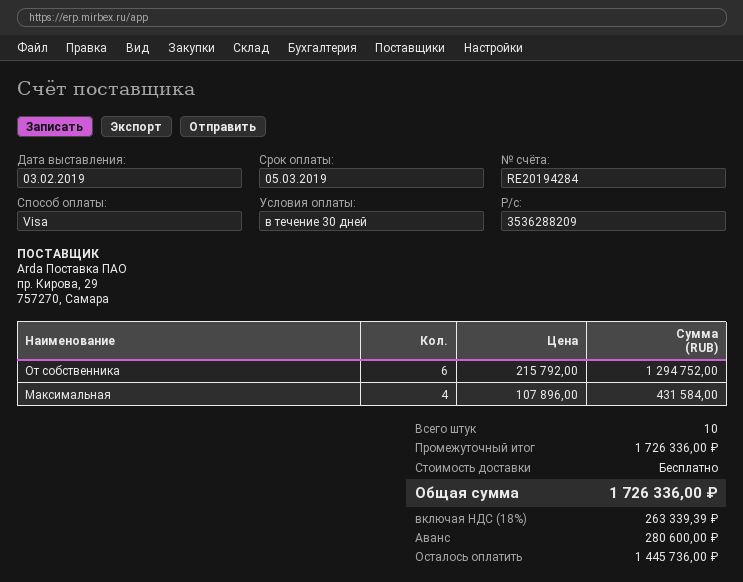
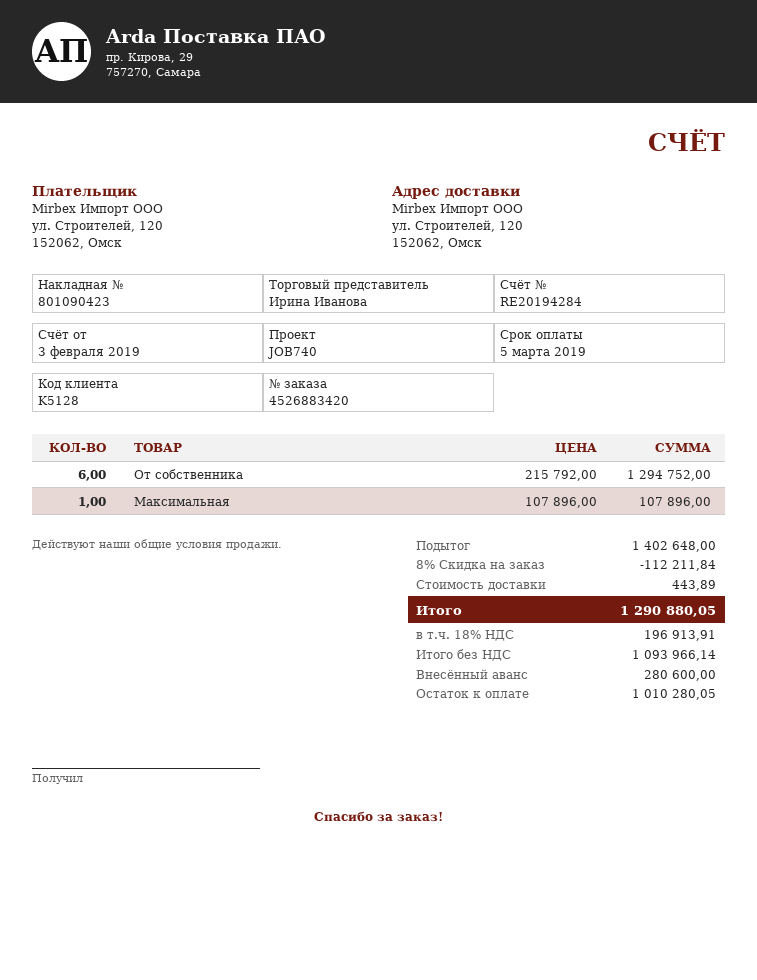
Максимальная: 4 x 107896.00 = 431584.00 -> 1 x 107896.00 = 107896.00
subtotal: 1726336.00 -> 1402648.00
discount: none -> 8% = 112211.84
shipping: 0.00 -> 443.89
tax: 18% = 263339.39 -> 18% = 196913.91
total: 1726336.00 -> 1290880.05
balance: 1445736.00 -> 1010280.05

